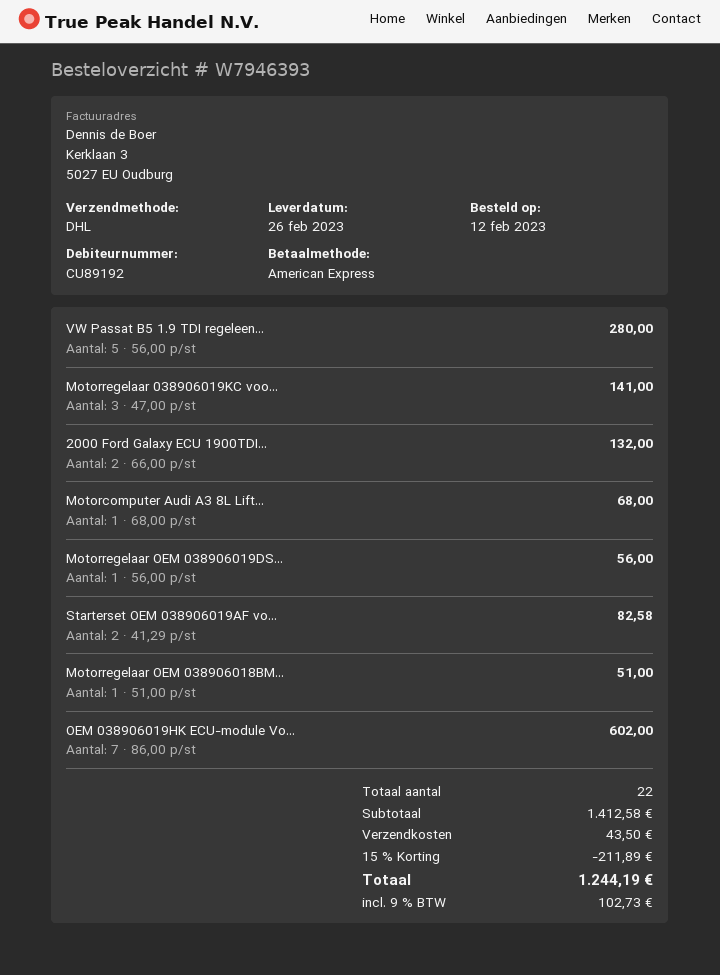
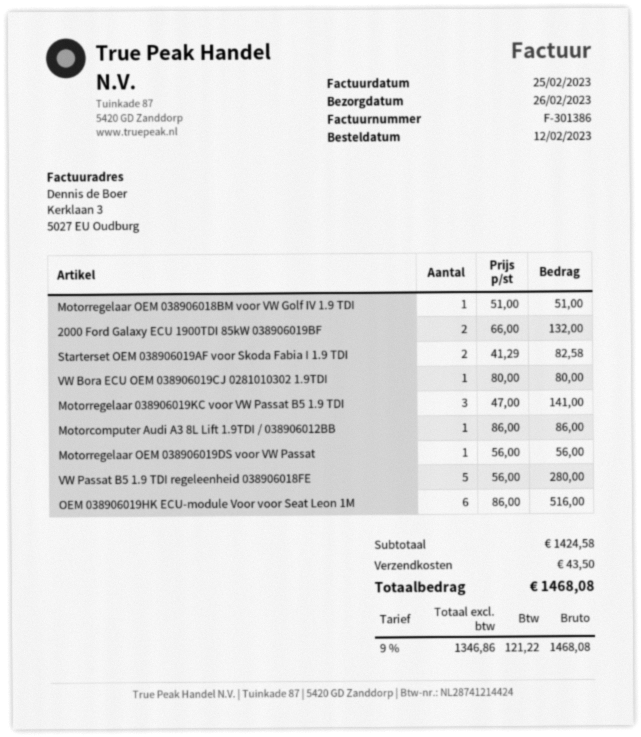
Motorcomputer Audi A3 8L Lift...: 1 x 68.00 = 68.00 -> 1 x 86.00 = 86.00
OEM 038906019HK ECU-module Vo...: 7 x 86.00 = 602.00 -> 6 x 86.00 = 516.00
VW Bora ECU OEM 038906019CJ 0281010302 1.9TDI: none -> 1 x 80.00 = 80.00
subtotal: 1412.58 -> 1424.58
discount: 15% = 211.89 -> none
tax: 9% = 102.73 -> 9% = 121.22
total: 1244.19 -> 1468.08

